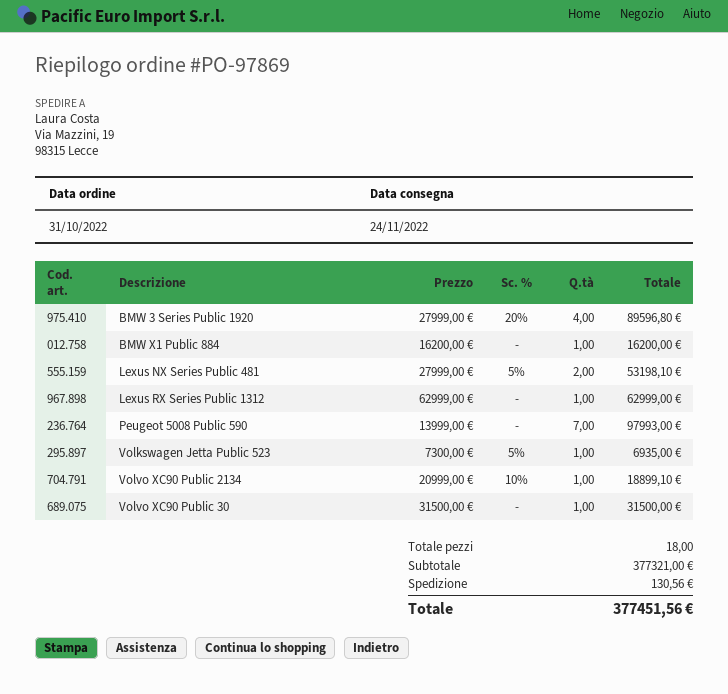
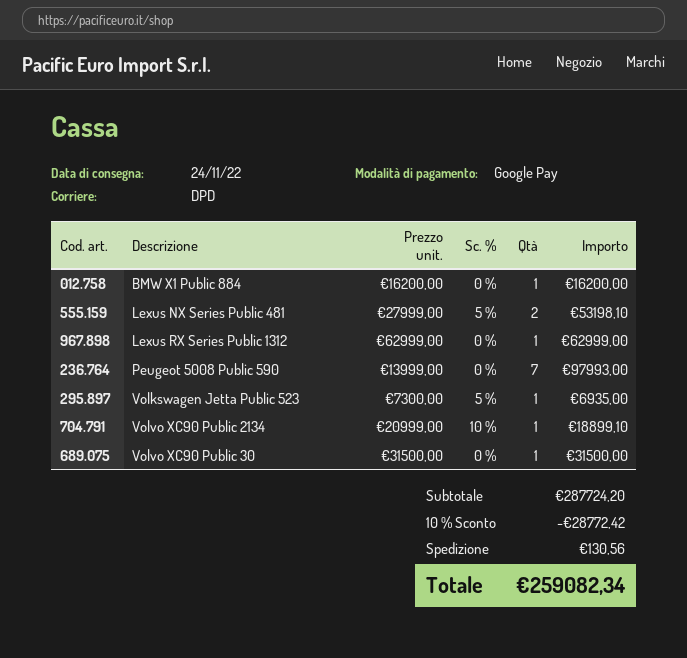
BMW 3 Series Public 1920: 4 x 27999.00 - 20% = 89596.80 -> none
subtotal: 377321.00 -> 287724.20
discount: none -> 10% = 28772.42
total: 377451.56 -> 259082.34

